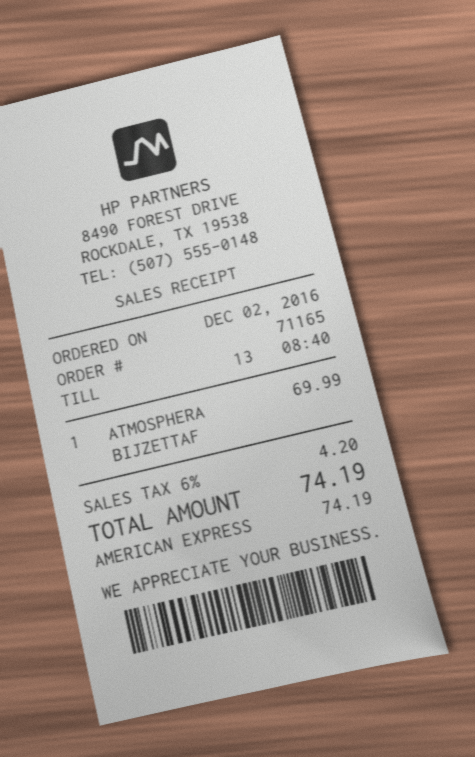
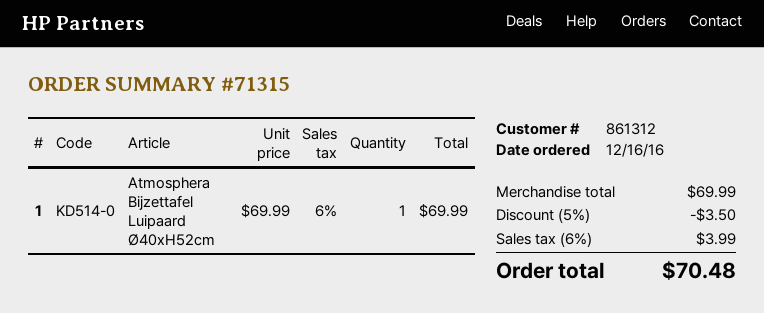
order number: 71165 -> 71315
order date: 2016-12-02 -> 2016-12-16
discount: none -> 5% = 3.50
tax: 6% = 4.20 -> 6% = 3.99
total: 74.19 -> 70.48

